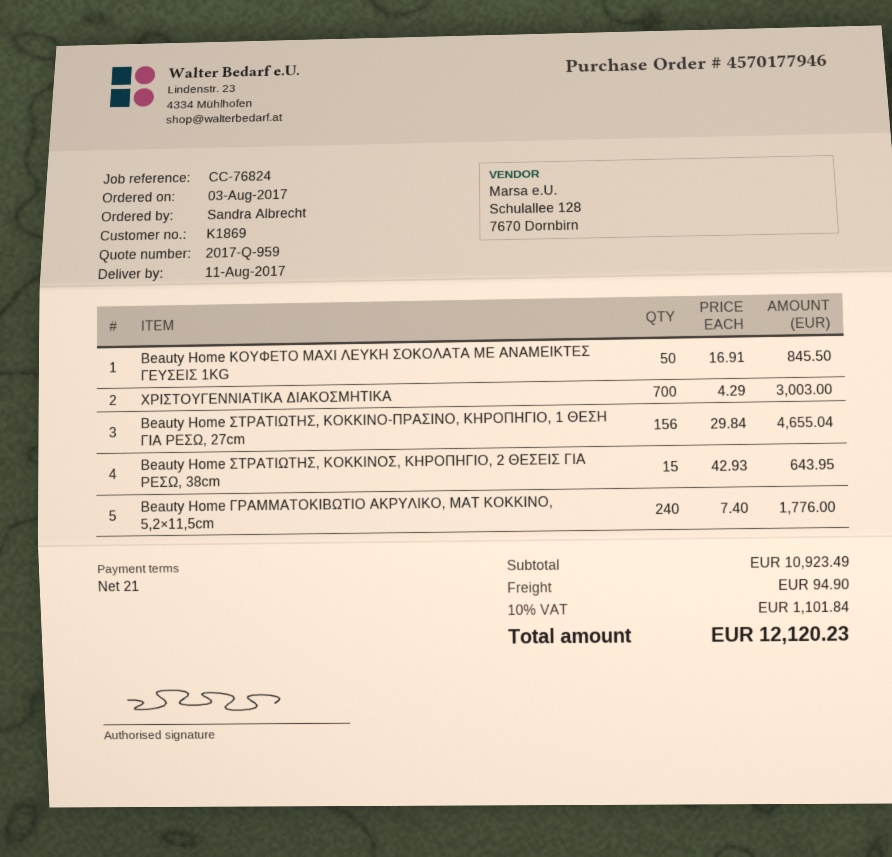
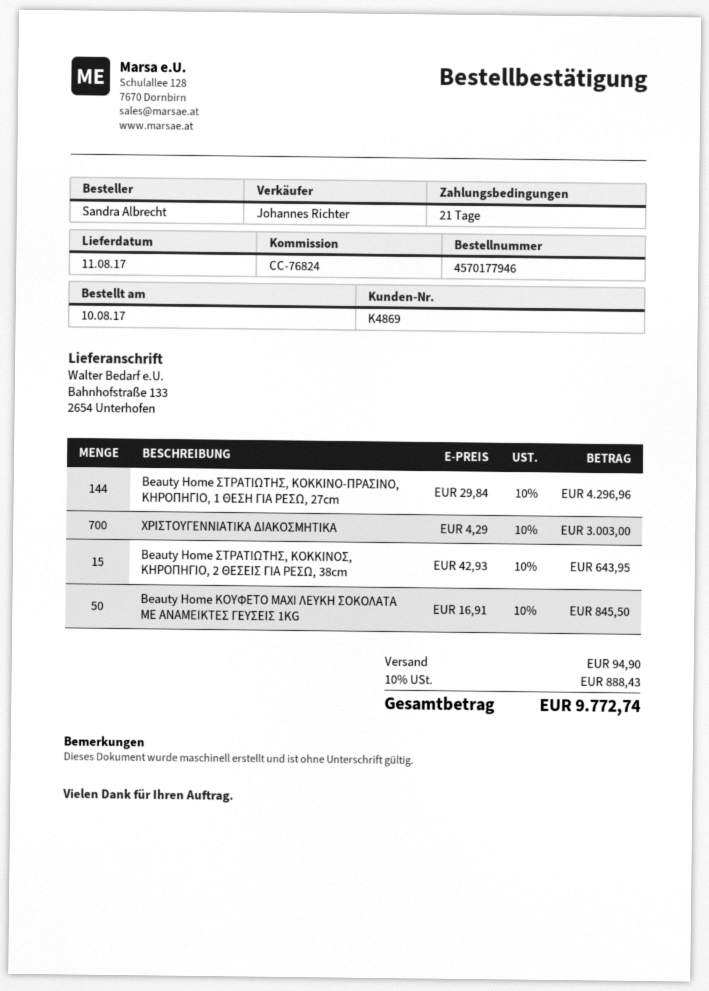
order date: 2017-08-03 -> 2017-08-10
customer number: K1869 -> K4869
Beauty Home ΣΤΡΑΤΙΩΤΗΣ, ΚΟΚΚΙΝΟ-ΠΡΑΣΙΝΟ, ΚΗΡΟΠΗΓΙΟ, 1 ΘΕΣΗ ΓΙΑ ΡΕΣΩ, 27cm: 156 x 29.84 = 4655.04 -> 144 x 29.84 = 4296.96
Beauty Home ΓΡΑΜΜΑΤΟΚΙΒΩΤΙΟ ΑΚΡΥΛΙΚΟ, ΜΑΤ ΚΟΚΚΙΝΟ, 5,2×11,5cm: 240 x 7.40 = 1776.00 -> none
tax: 10% = 1101.84 -> 10% = 888.43
total: 12120.23 -> 9772.74

